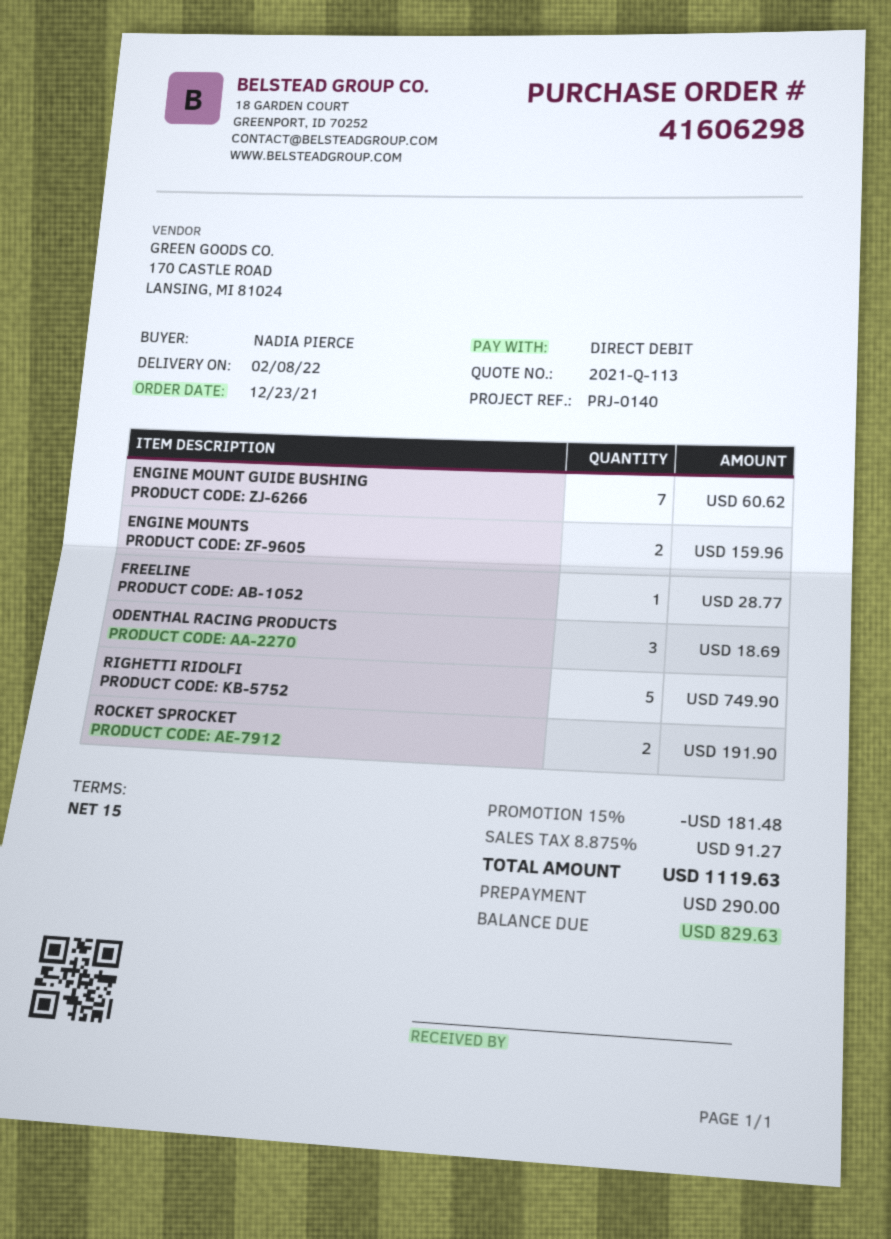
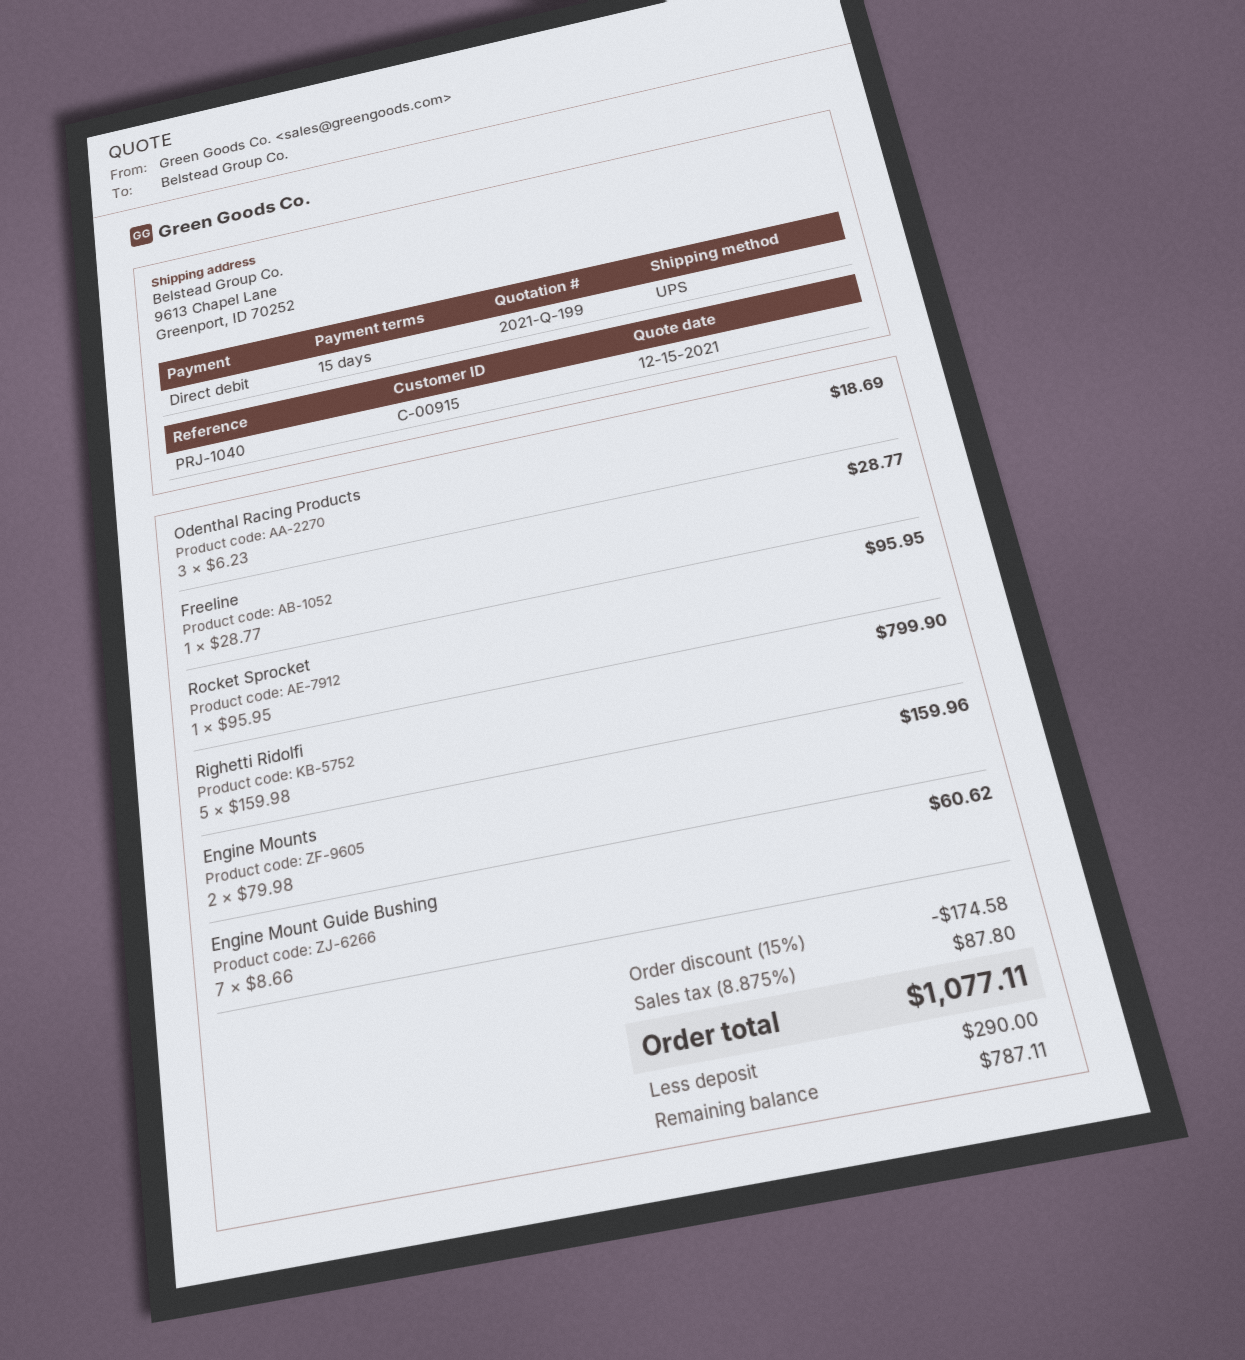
quote number: 2021-Q-113 -> 2021-Q-199
reference: PRJ-0140 -> PRJ-1040
RIGHETTI RIDOLFI: 5 for 749.90 -> 5 for 799.90
ROCKET SPROCKET: 2 for 191.90 -> 1 for 95.95
discount: 15% = 181.48 -> 15% = 174.58
tax: 8.875% = 91.27 -> 8.875% = 87.80
total: 1119.63 -> 1077.11
balance: 829.63 -> 787.11

